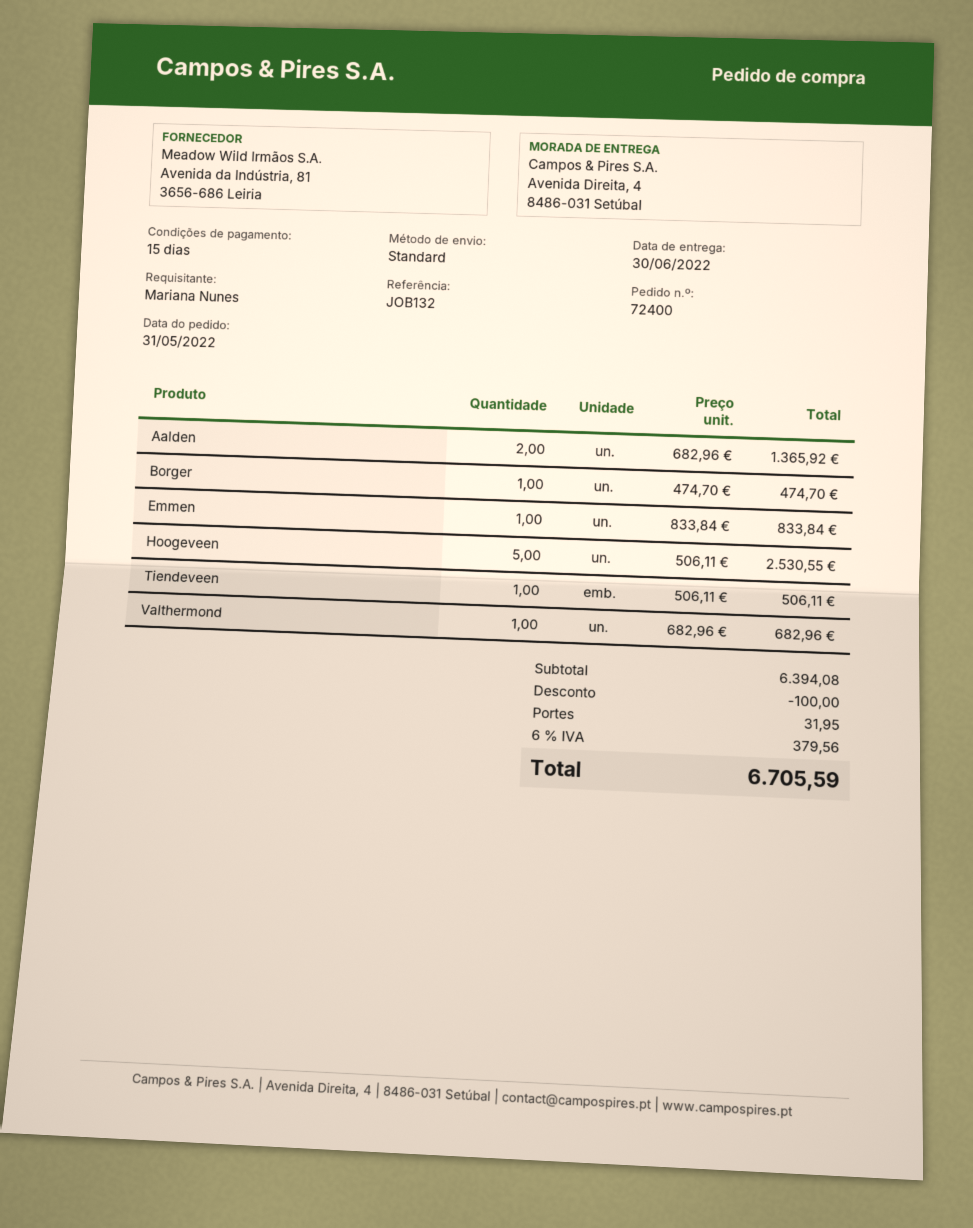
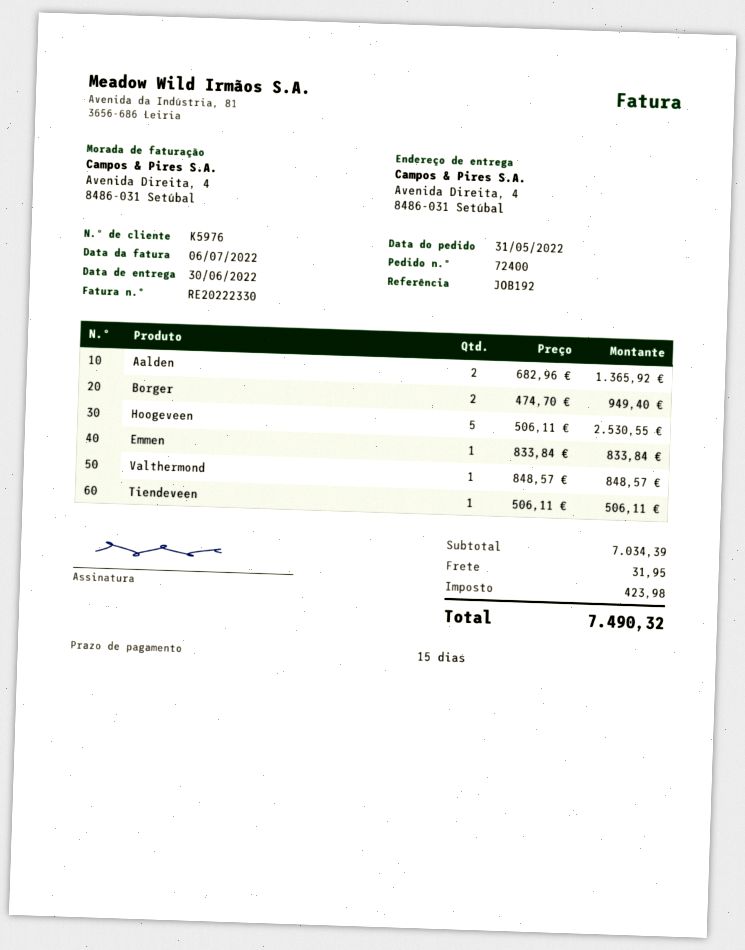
reference: JOB132 -> JOB192
Borger: 1 x 474.70 = 474.70 -> 2 x 474.70 = 949.40
Valthermond: 1 x 682.96 = 682.96 -> 1 x 848.57 = 848.57
subtotal: 6394.08 -> 7034.39
discount: 100.00 -> none
tax: 379.56 -> 423.98
total: 6705.59 -> 7490.32

